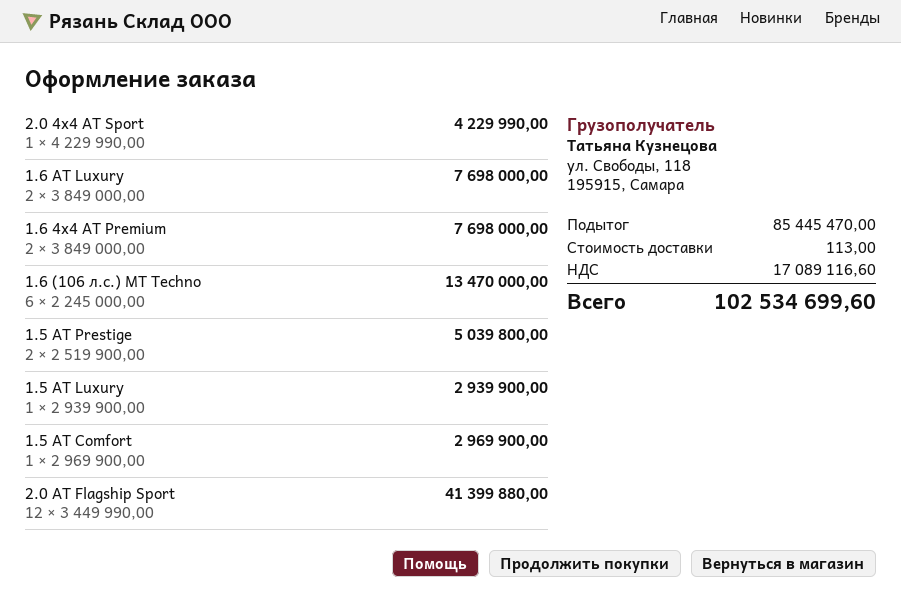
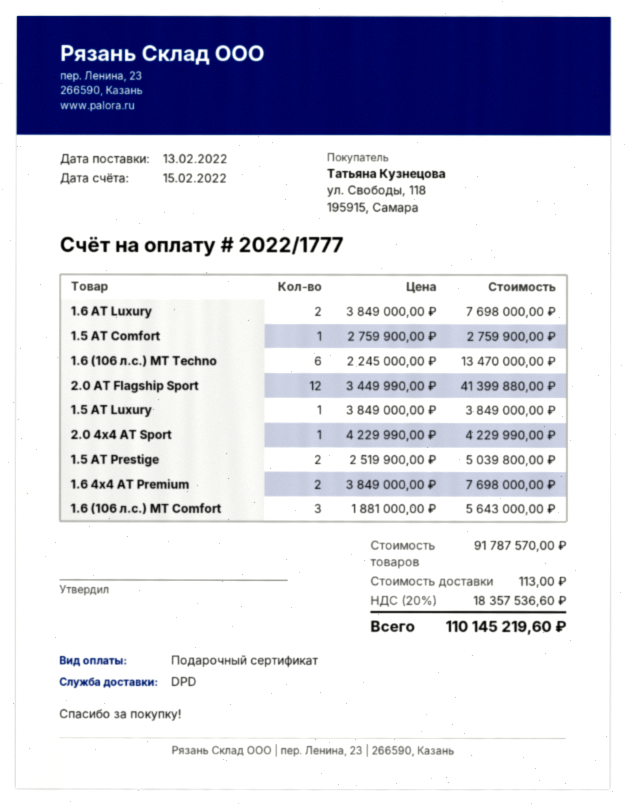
1.5 AT Luxury: 1 x 2939900.00 = 2939900.00 -> 1 x 3849000.00 = 3849000.00
1.5 AT Comfort: 1 x 2969900.00 = 2969900.00 -> 1 x 2759900.00 = 2759900.00
1.6 (106 л.с.) MT Comfort: none -> 3 x 1881000.00 = 5643000.00
subtotal: 85445470.00 -> 91787570.00
tax: 17089116.60 -> 18357536.60
total: 102534699.60 -> 110145219.60

